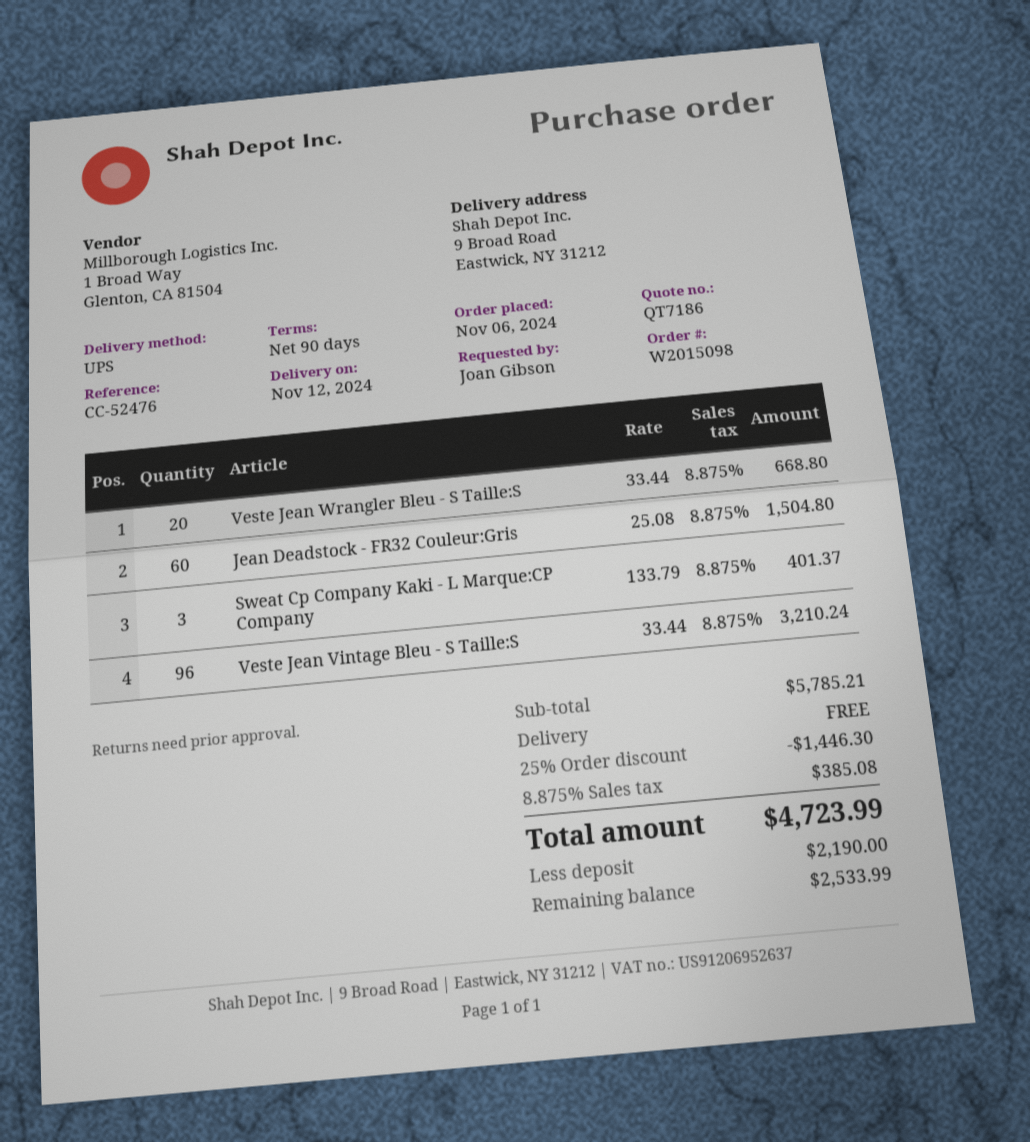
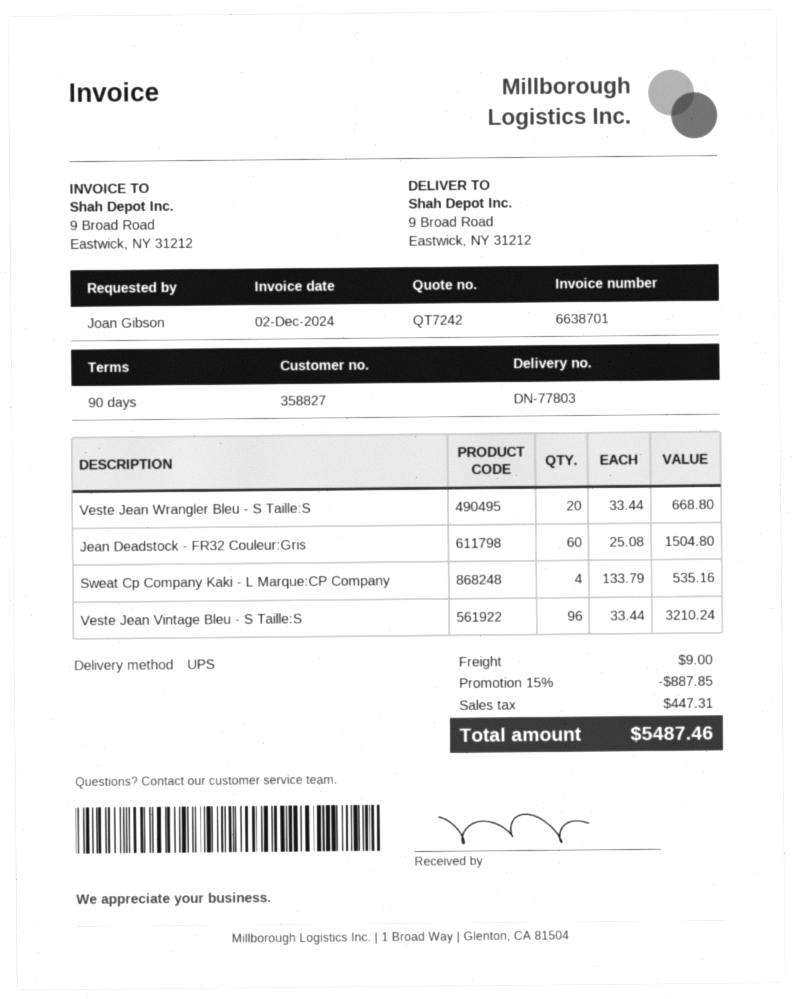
quote number: QT7186 -> QT7242
Sweat Cp Company Kaki - L Marque:CP Company: 3 x 133.79 = 401.37 -> 4 x 133.79 = 535.16
discount: 25% = 1446.30 -> 15% = 887.85
shipping: 0.00 -> 9.00
tax: 385.08 -> 447.31
total: 4723.99 -> 5487.46

